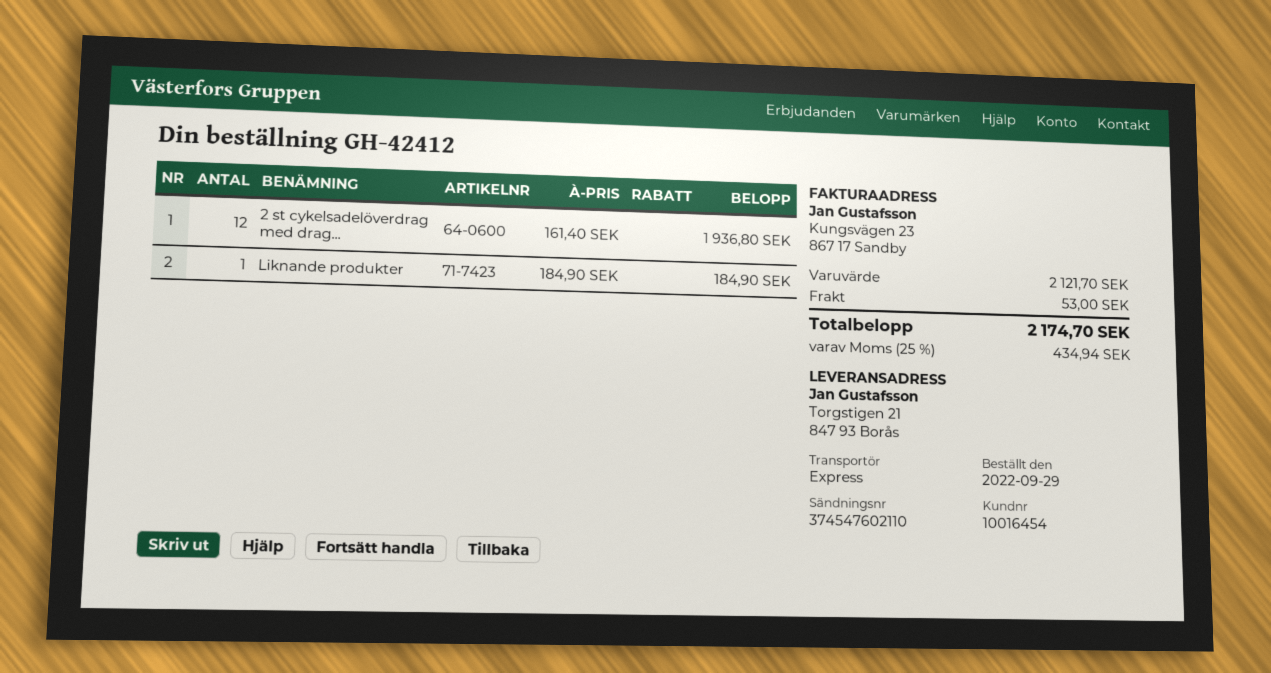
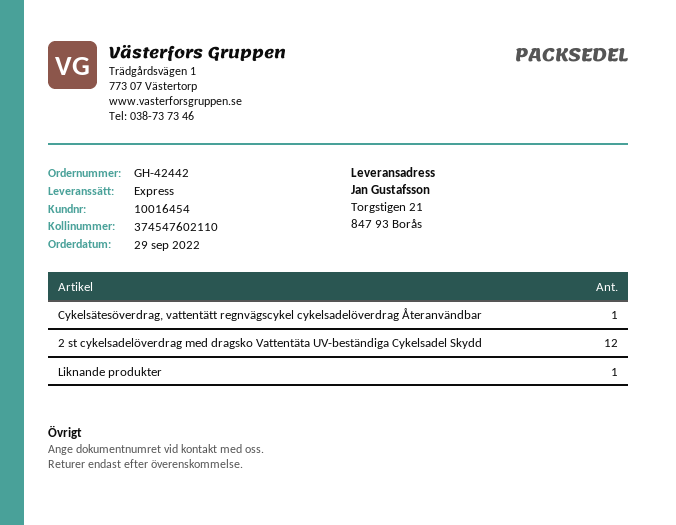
order number: GH-42412 -> GH-42442
Cykelsätesöverdrag, vattentätt regnvägscykel cykelsadelöverdrag Återanvändbar: none -> 1

